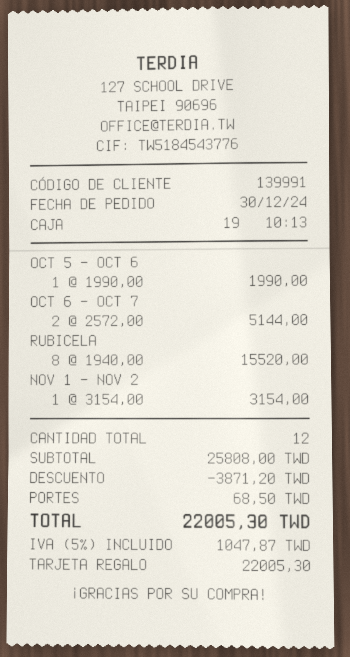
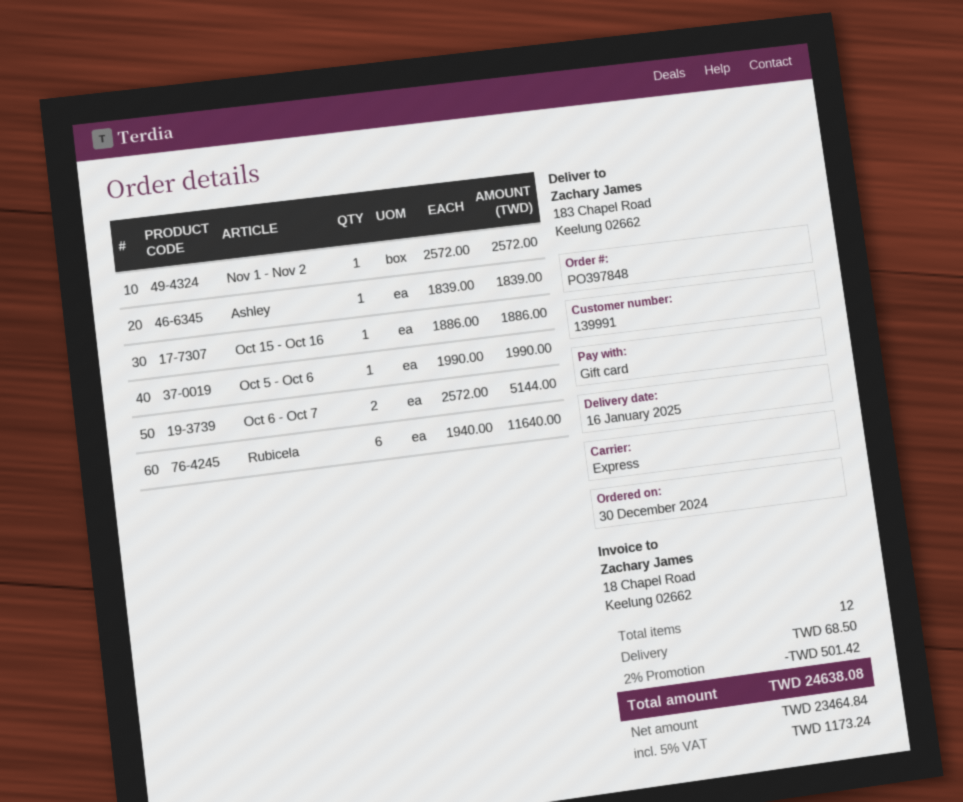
RUBICELA: 8 x 1940.00 = 15520.00 -> 6 x 1940.00 = 11640.00
NOV 1 - NOV 2: 1 x 3154.00 = 3154.00 -> 1 x 2572.00 = 2572.00
Ashley: none -> 1 x 1839.00 = 1839.00
Oct 15 - Oct 16: none -> 1 x 1886.00 = 1886.00
discount: 3871.20 -> 501.42
tax: 5% = 1047.87 -> 5% = 1173.24
total: 22005.30 -> 24638.08

